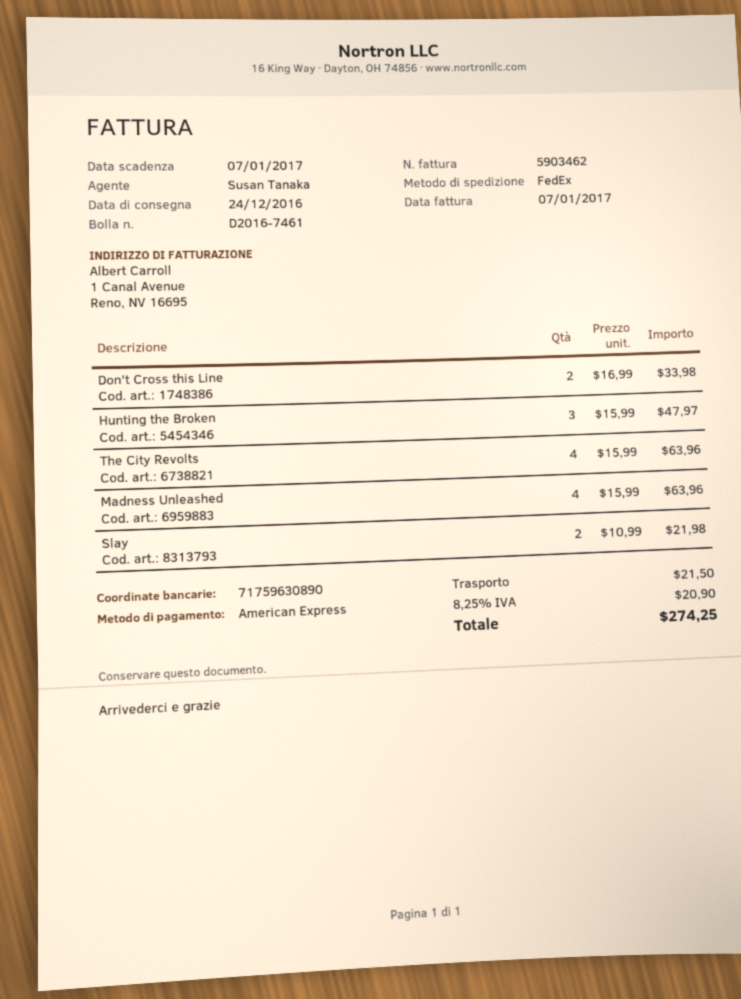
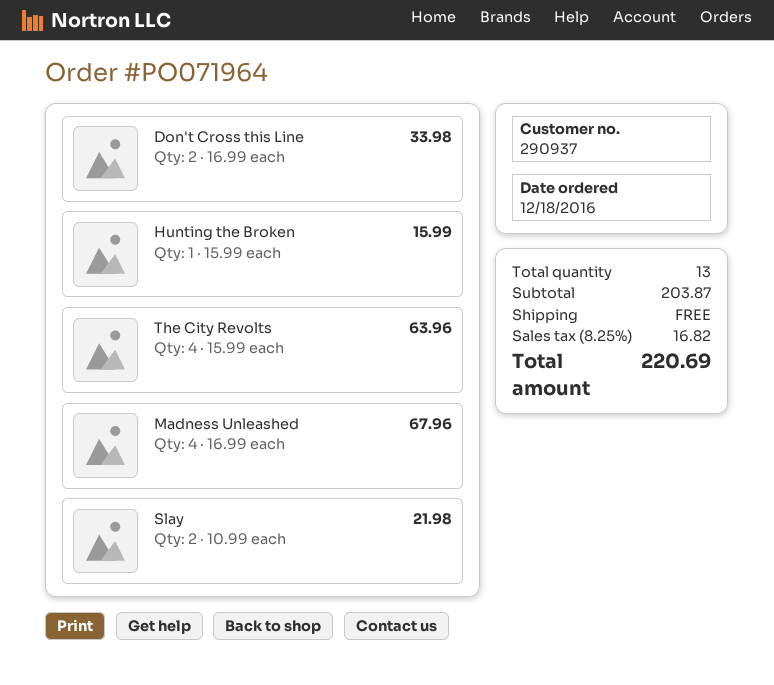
Hunting the Broken: 3 x 15.99 = 47.97 -> 1 x 15.99 = 15.99
Madness Unleashed: 4 x 15.99 = 63.96 -> 4 x 16.99 = 67.96
shipping: 21.50 -> 0.00
tax: 8.25% = 20.90 -> 8.25% = 16.82
total: 274.25 -> 220.69

